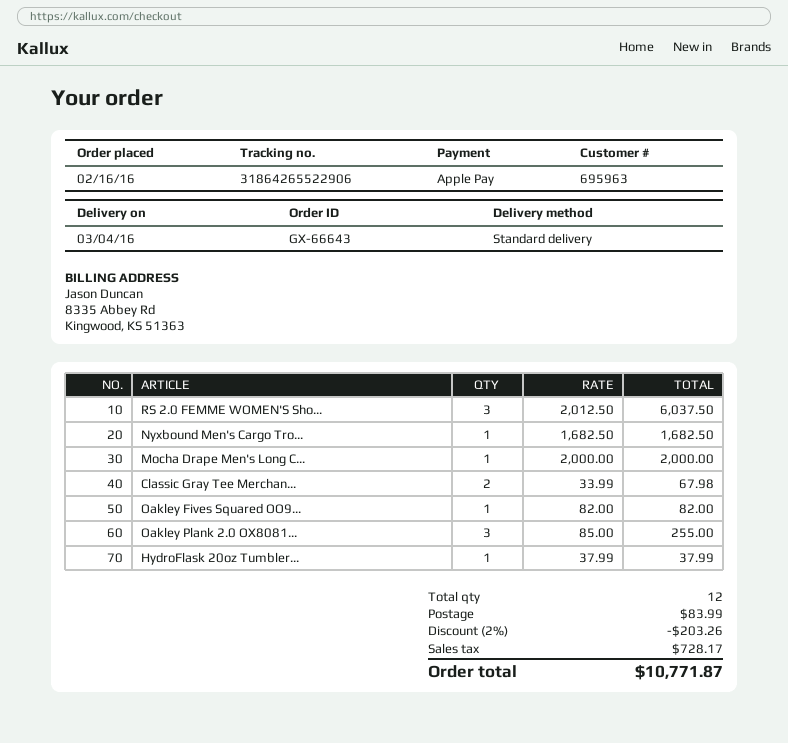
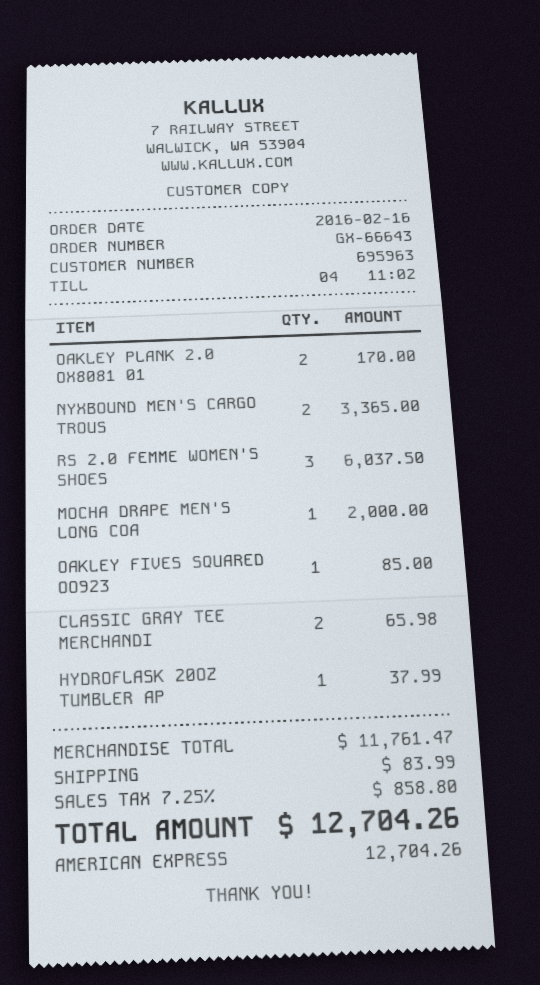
payment method: Apple Pay -> American Express
Nyxbound Men's Cargo Tro...: 1 for 1682.50 -> 2 for 3365.00
Classic Gray Tee Merchan...: 2 for 67.98 -> 2 for 65.98
Oakley Fives Squared OO9...: 1 for 82.00 -> 1 for 85.00
Oakley Plank 2.0 OX8081...: 3 for 255.00 -> 2 for 170.00
discount: 2% = 203.26 -> none
tax: 728.17 -> 858.80
total: 10771.87 -> 12704.26

